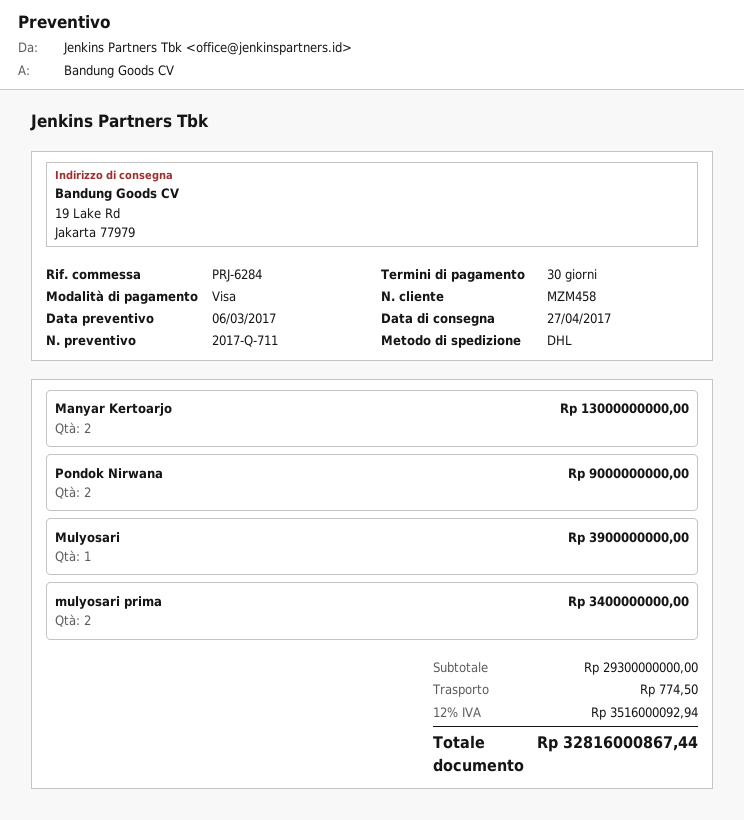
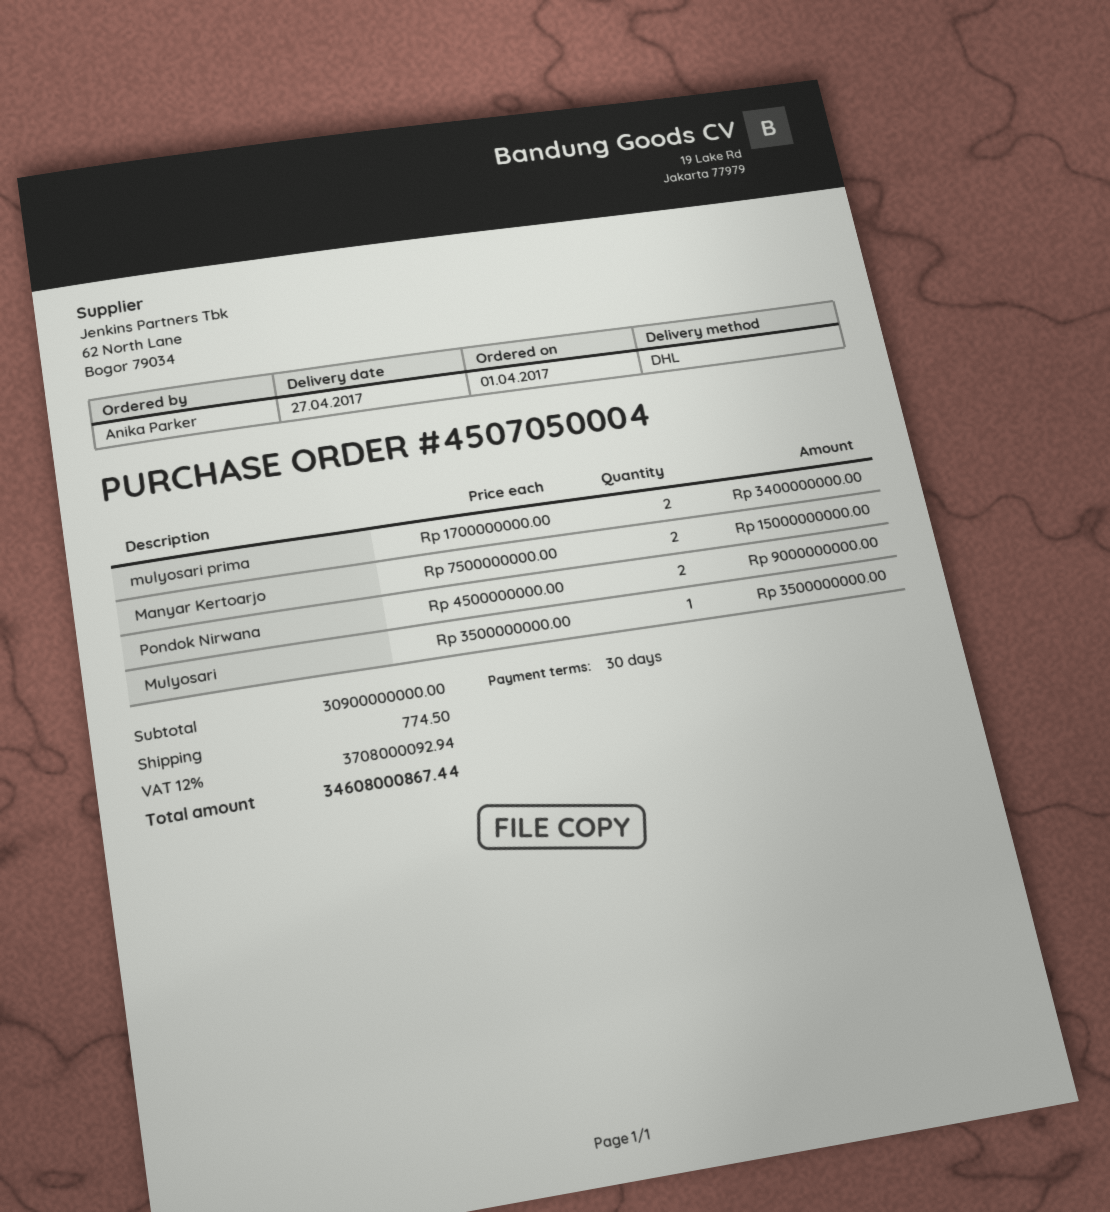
Manyar Kertoarjo: 2 for 13000000000.00 -> 2 for 15000000000.00
Mulyosari: 1 for 3900000000.00 -> 1 for 3500000000.00
subtotal: 29300000000.00 -> 30900000000.00
tax: 12% = 3516000092.94 -> 12% = 3708000092.94
total: 32816000867.44 -> 34608000867.44

